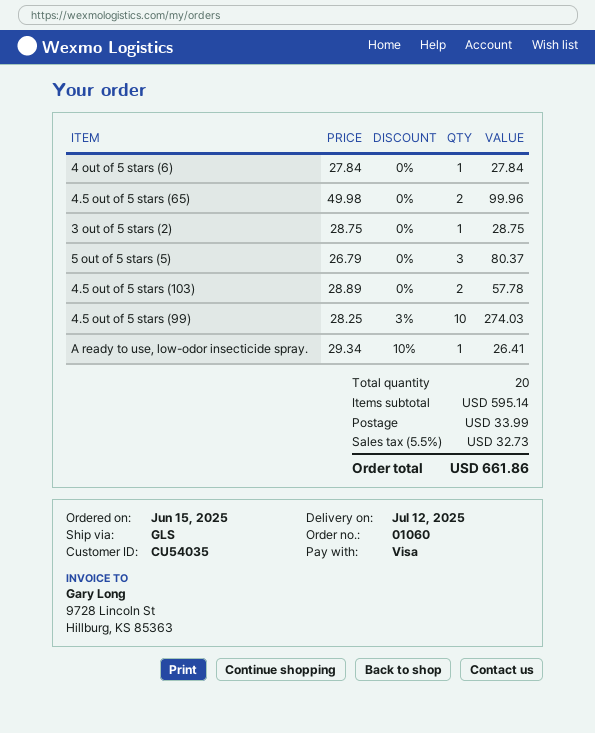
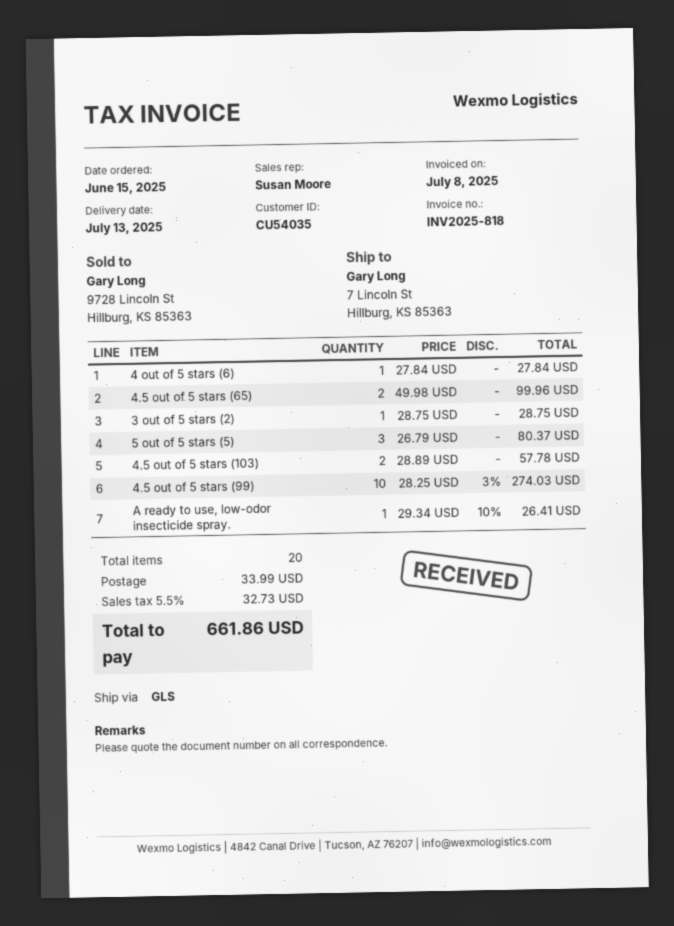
delivery date: 2025-07-12 -> 2025-07-13

